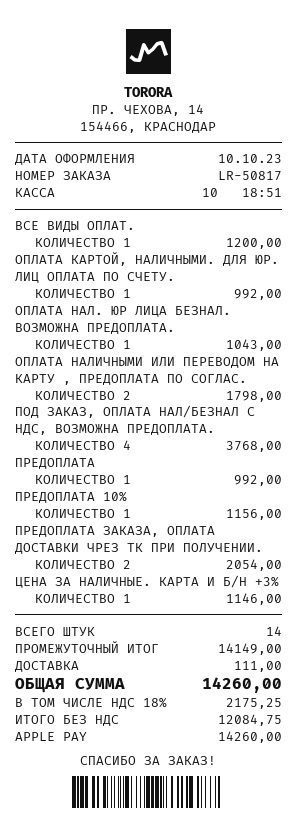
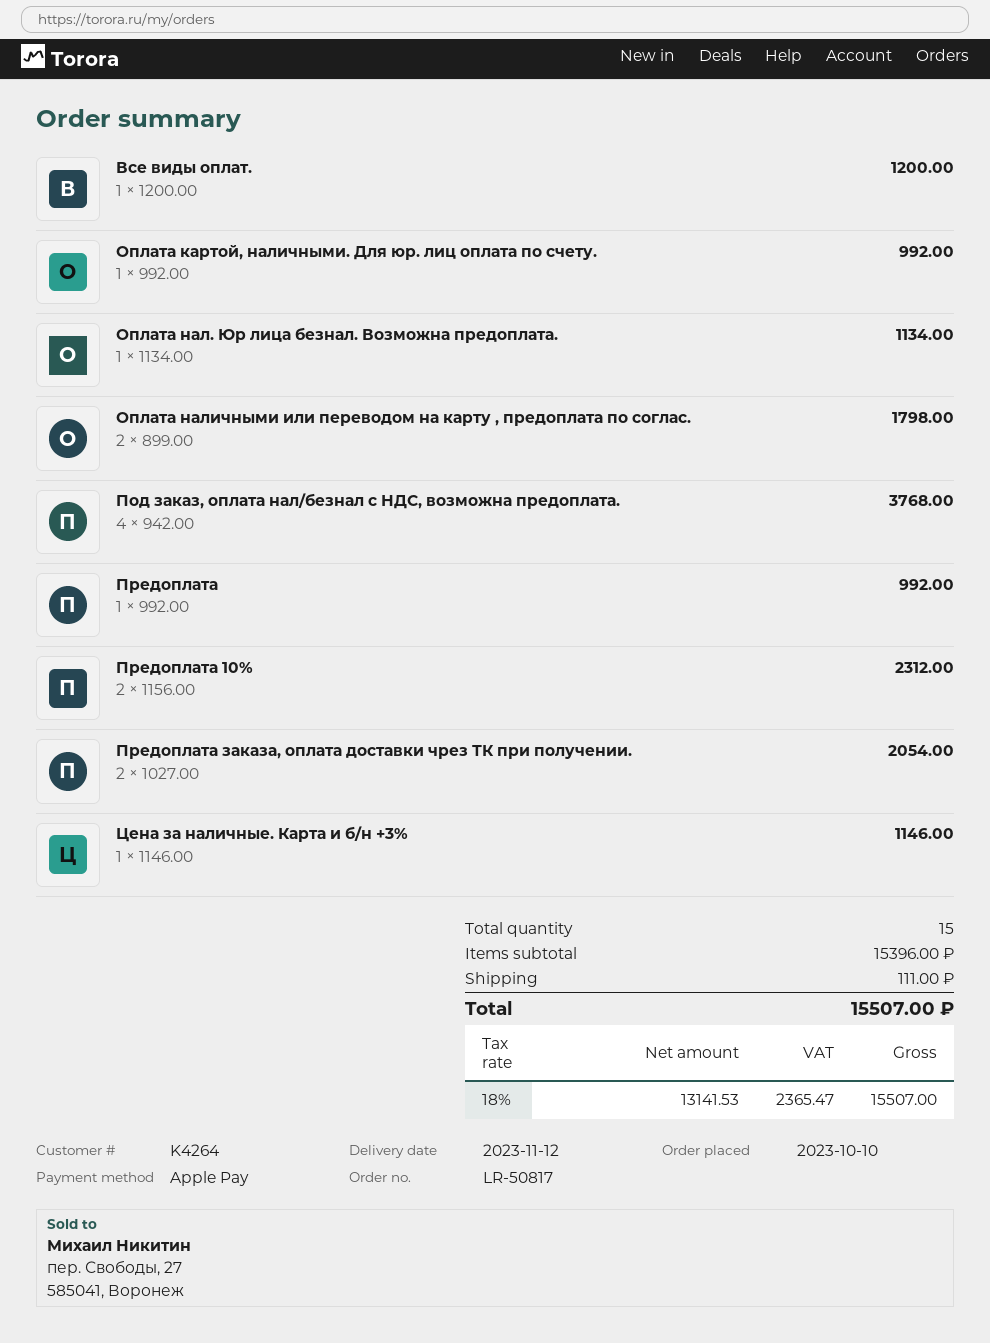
ОПЛАТА НАЛ. ЮР ЛИЦА БЕЗНАЛ. ВОЗМОЖНА ПРЕДОПЛАТА.: 1 for 1043.00 -> 1 for 1134.00
ПРЕДОПЛАТА 10%: 1 for 1156.00 -> 2 for 2312.00
total quantity: 14 -> 15
subtotal: 14149.00 -> 15396.00
net: 12084.75 -> 13141.53
tax: 18% = 2175.25 -> 18% = 2365.47
total: 14260.00 -> 15507.00

